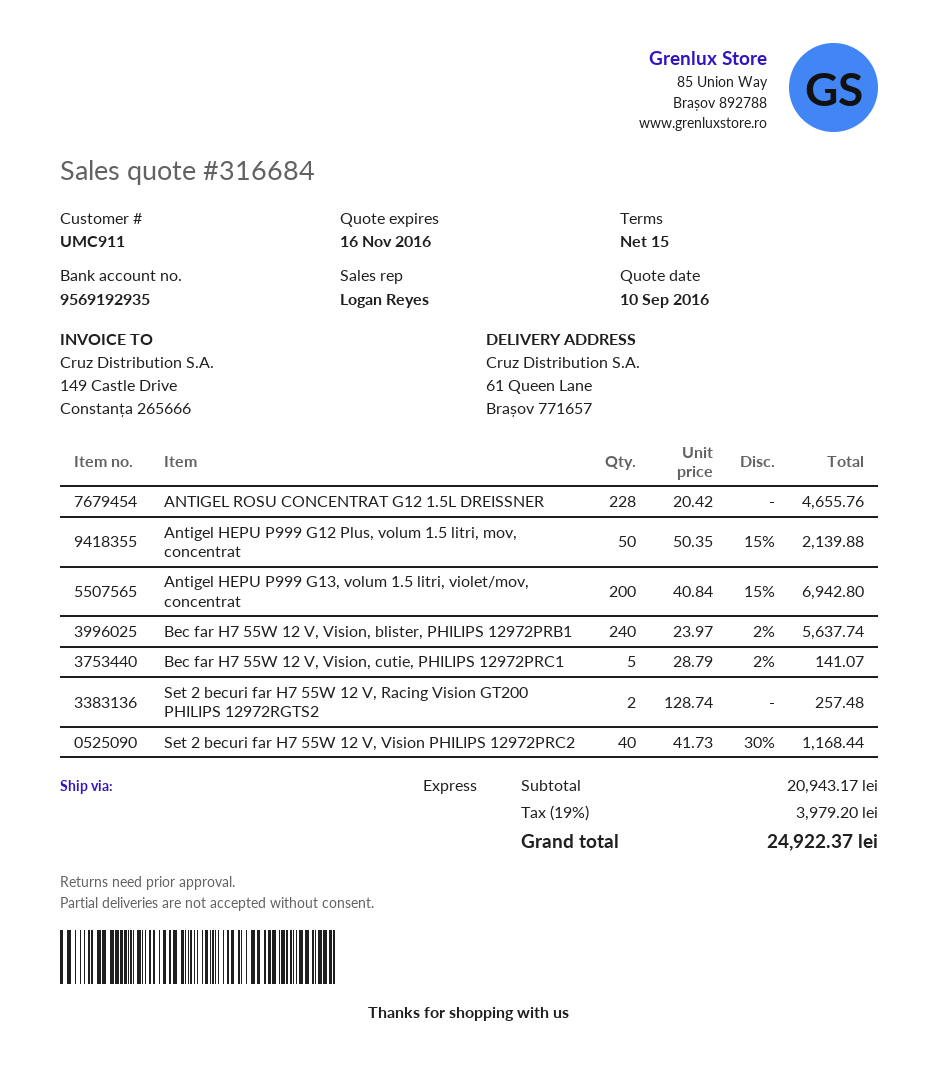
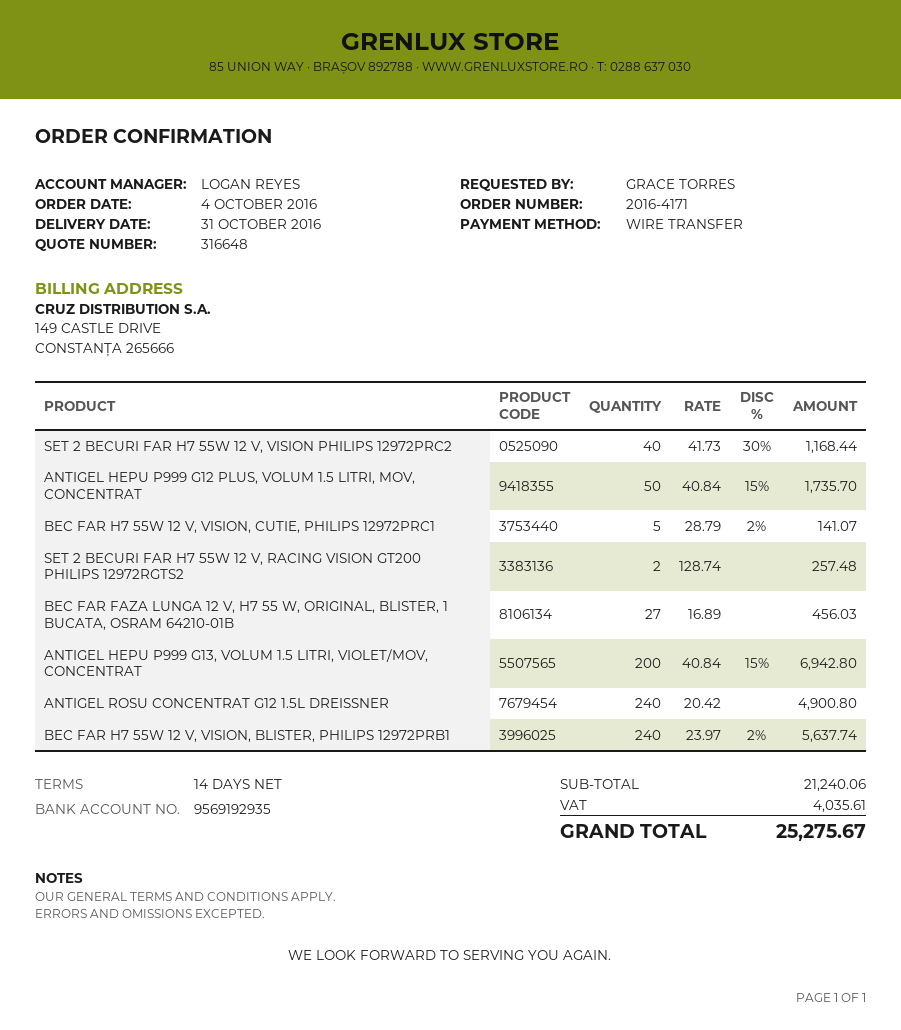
quote number: 316684 -> 316648
payment terms: 15 days -> 14 days
ANTIGEL ROSU CONCENTRAT G12 1.5L DREISSNER: 228 x 20.42 = 4655.76 -> 240 x 20.42 = 4900.80
Antigel HEPU P999 G12 Plus, volum 1.5 litri, mov, concentrat: 50 x 50.35 - 15% = 2139.88 -> 50 x 40.84 - 15% = 1735.70
BEC FAR FAZA LUNGA 12 V, H7 55 W, ORIGINAL, BLISTER, 1 BUCATA, OSRAM 64210-01B: none -> 27 x 16.89 = 456.03
subtotal: 20943.17 -> 21240.06
tax: 3979.20 -> 4035.61
total: 24922.37 -> 25275.67

